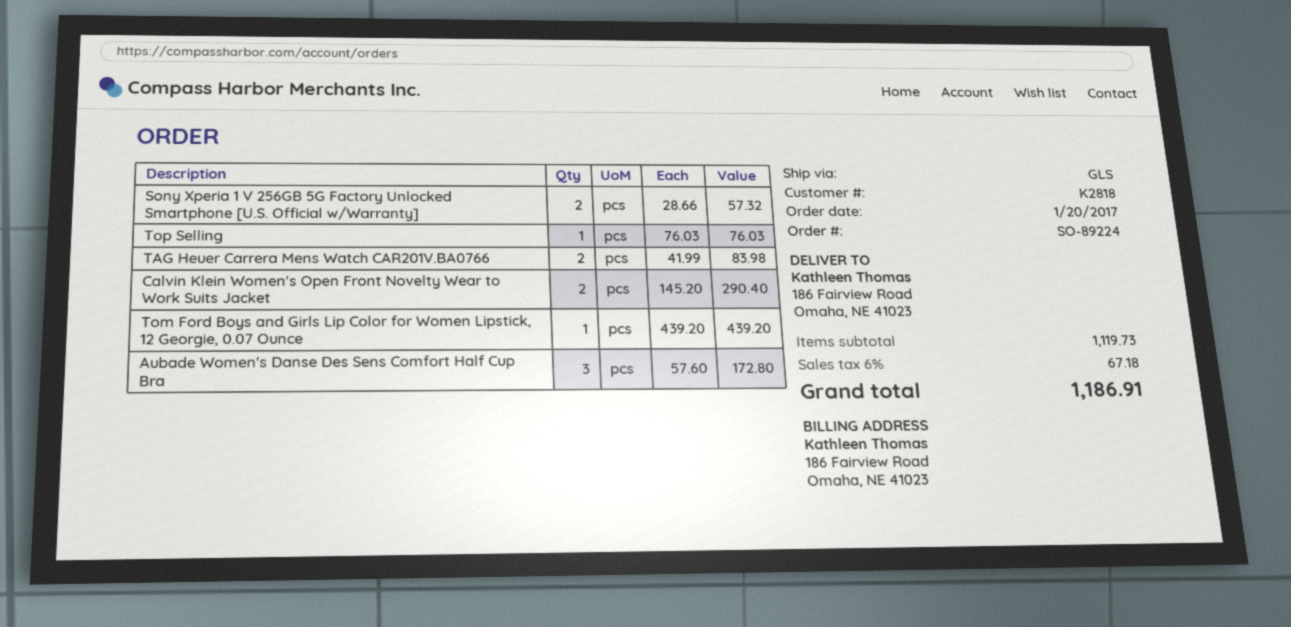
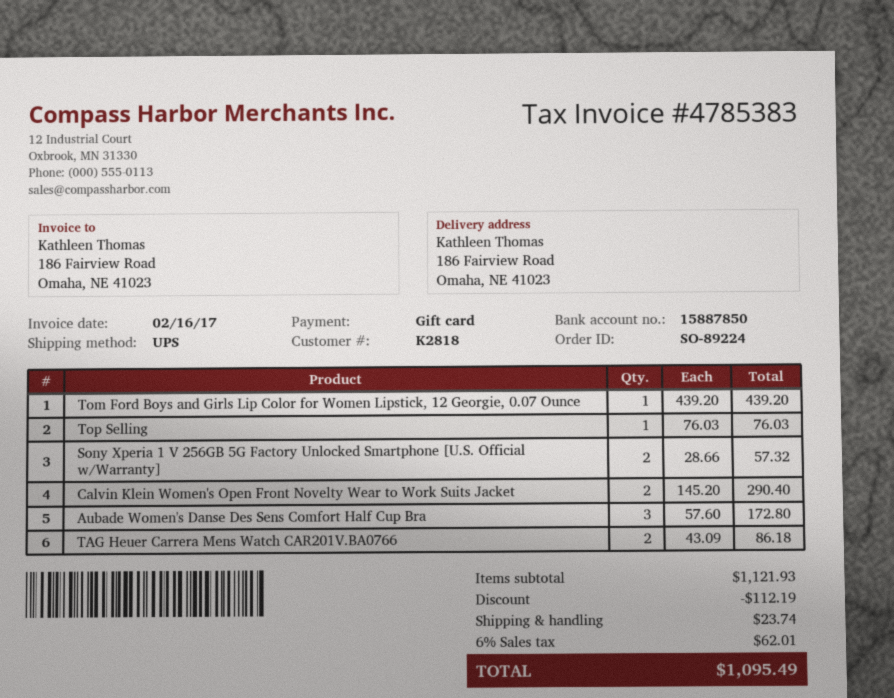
shipping method: GLS -> UPS
TAG Heuer Carrera Mens Watch CAR201V.BA0766: 2 x 41.99 = 83.98 -> 2 x 43.09 = 86.18
subtotal: 1119.73 -> 1121.93
discount: none -> 112.19
shipping: none -> 23.74
tax: 6% = 67.18 -> 6% = 62.01
total: 1186.91 -> 1095.49

